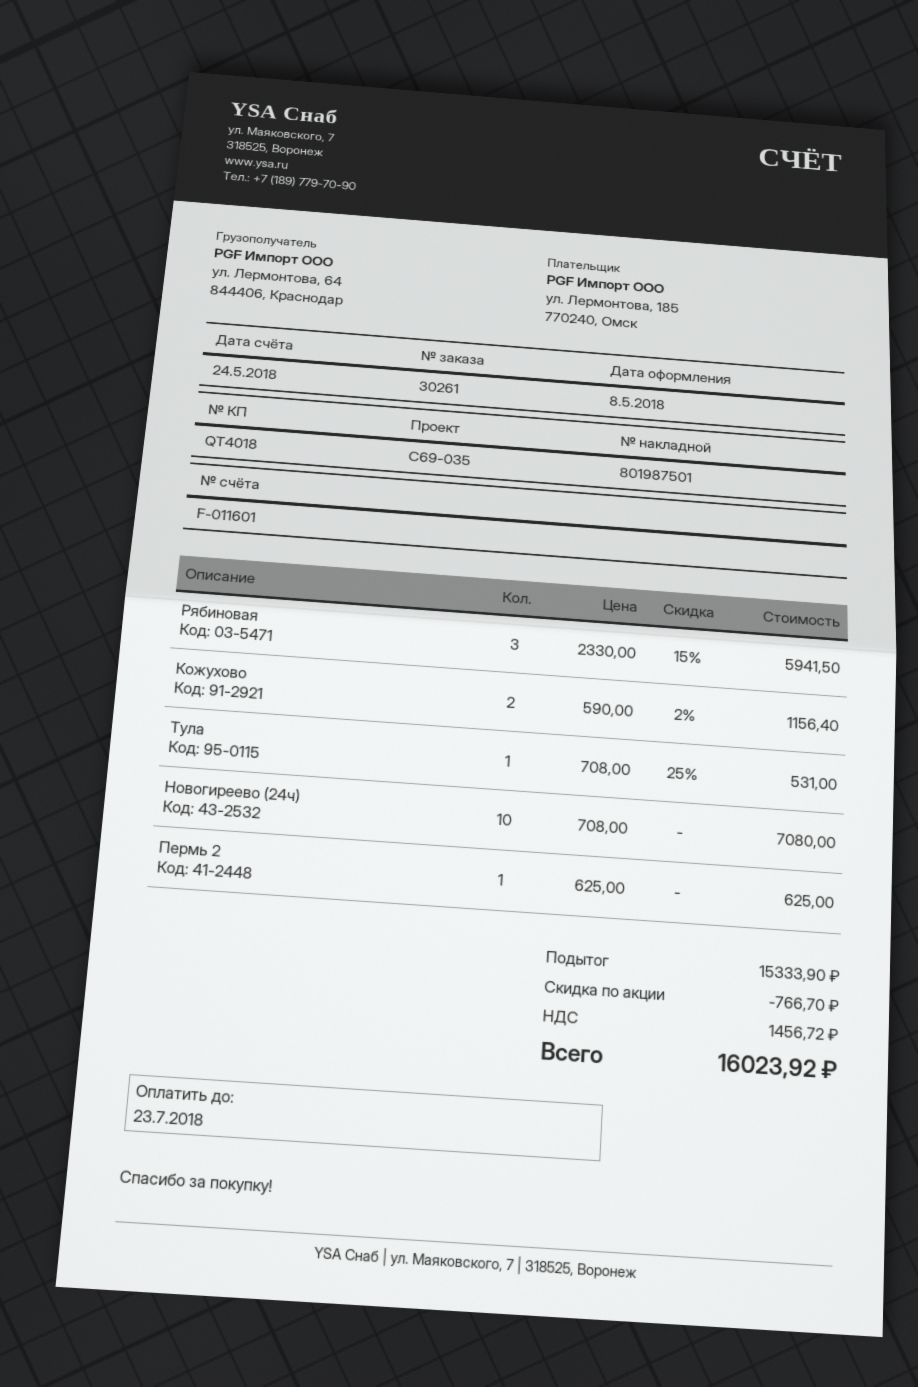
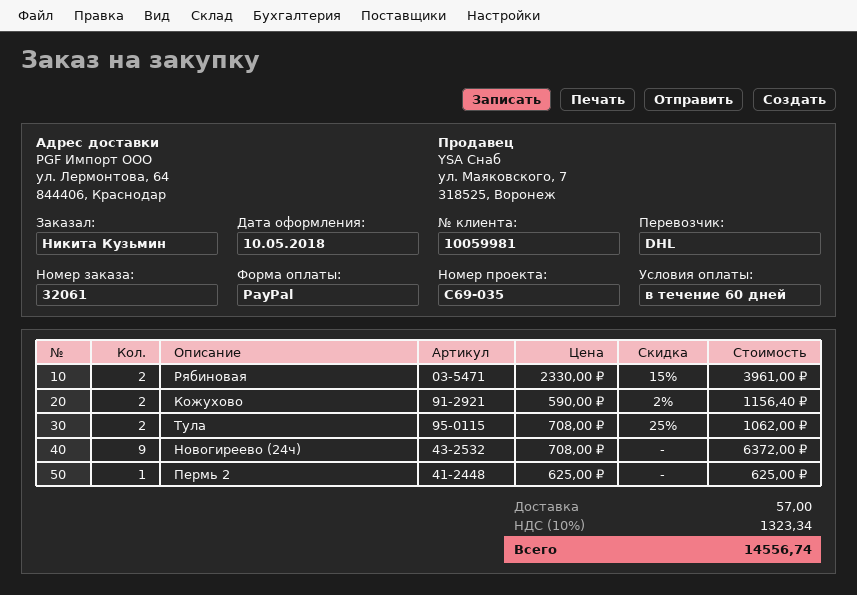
order number: 30261 -> 32061
order date: 2018-05-08 -> 2018-05-10
Рябиновая: 3 x 2330.00 - 15% = 5941.50 -> 2 x 2330.00 - 15% = 3961.00
Тула: 1 x 708.00 - 25% = 531.00 -> 2 x 708.00 - 25% = 1062.00
Новогиреево (24ч): 10 x 708.00 = 7080.00 -> 9 x 708.00 = 6372.00
discount: 766.70 -> none
shipping: none -> 57.00
tax: 1456.72 -> 1323.34
total: 16023.92 -> 14556.74

